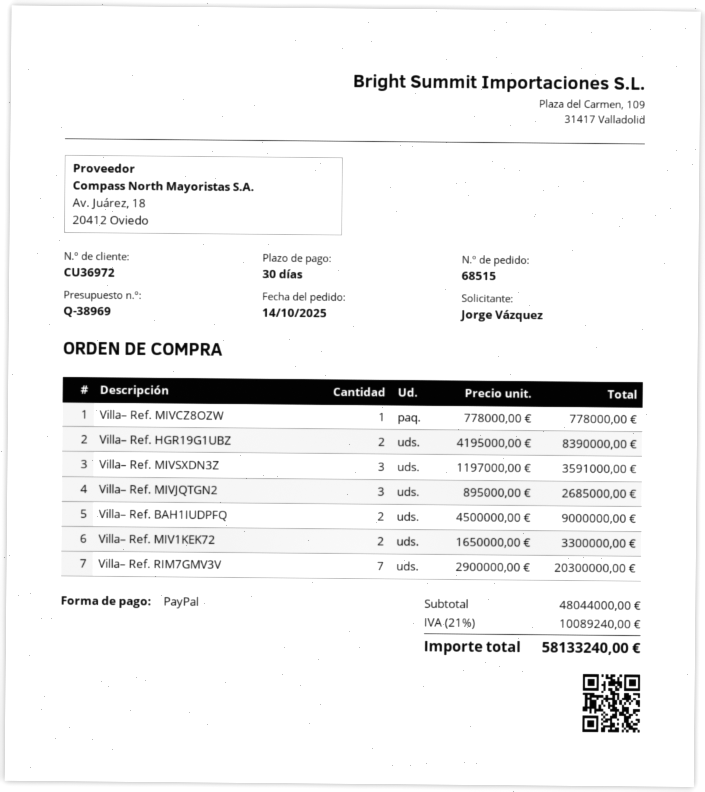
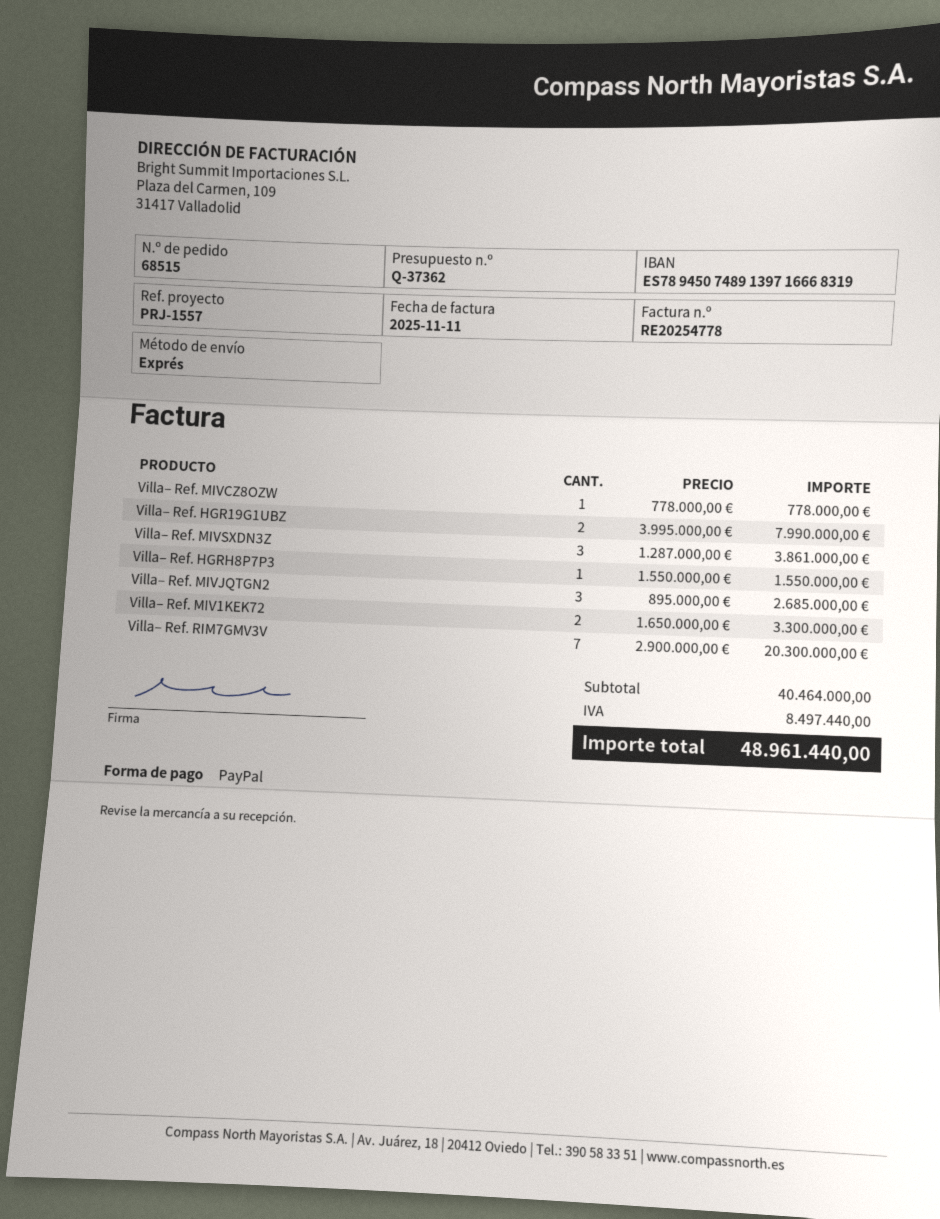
quote number: Q-38969 -> Q-37362
Villa– Ref. HGR19G1UBZ: 2 x 4195000.00 = 8390000.00 -> 2 x 3995000.00 = 7990000.00
Villa– Ref. MIVSXDN3Z: 3 x 1197000.00 = 3591000.00 -> 3 x 1287000.00 = 3861000.00
Villa– Ref. BAH1IUDPFQ: 2 x 4500000.00 = 9000000.00 -> none
Villa– Ref. HGRH8P7P3: none -> 1 x 1550000.00 = 1550000.00
subtotal: 48044000.00 -> 40464000.00
tax: 10089240.00 -> 8497440.00
total: 58133240.00 -> 48961440.00

